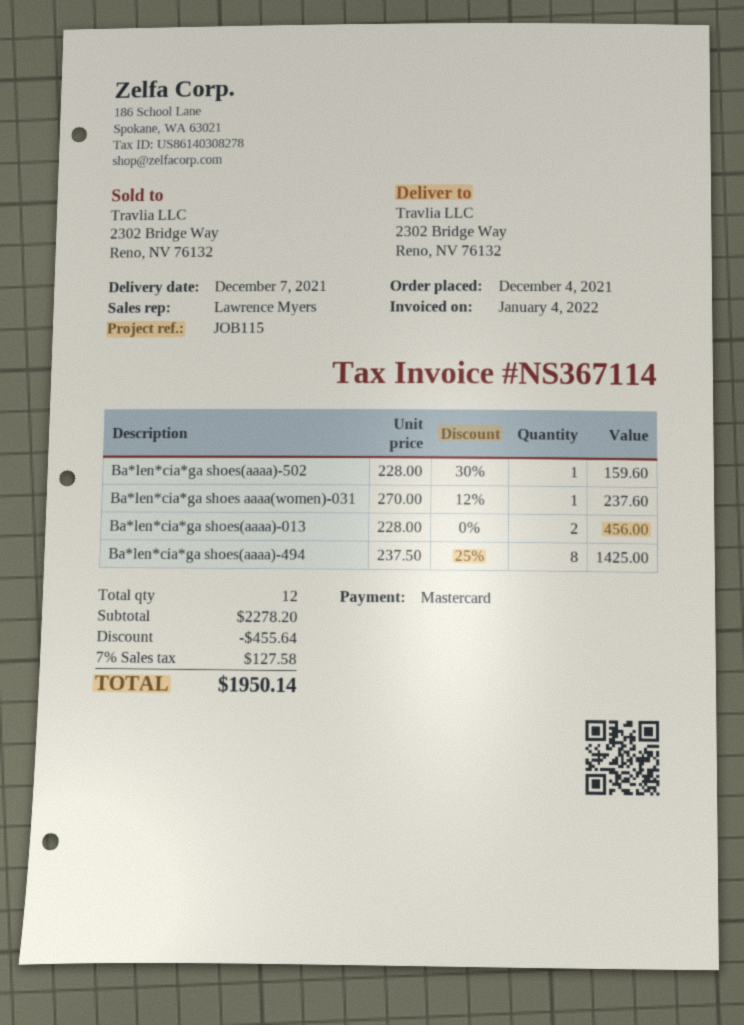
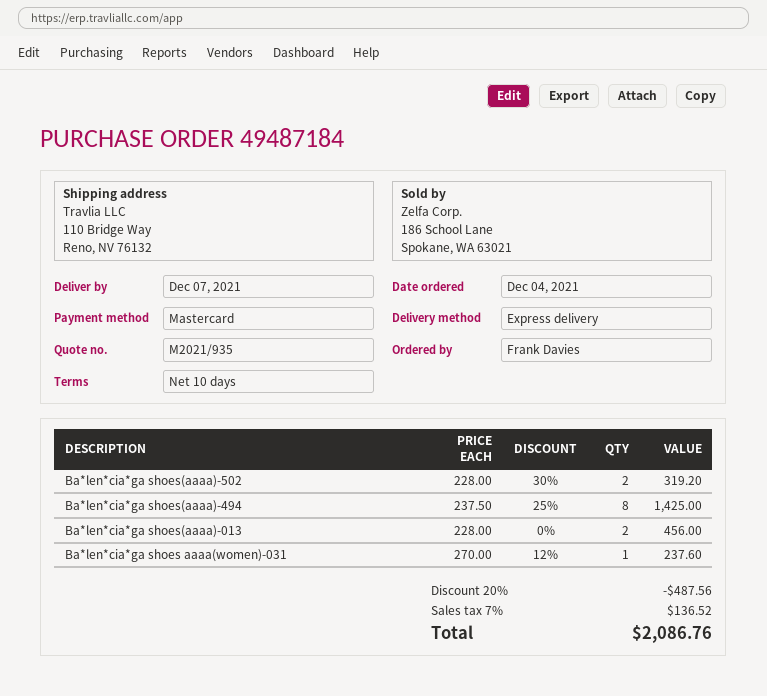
ship to: 2302 Bridge Way, Reno, NV 76132 -> 110 Bridge Way, Reno, NV 76132
Ba*len*cia*ga shoes(aaaa)-502: 1 x 228.00 - 30% = 159.60 -> 2 x 228.00 - 30% = 319.20
discount: 455.64 -> 487.56
tax: 7% = 127.58 -> 7% = 136.52
total: 1950.14 -> 2086.76

